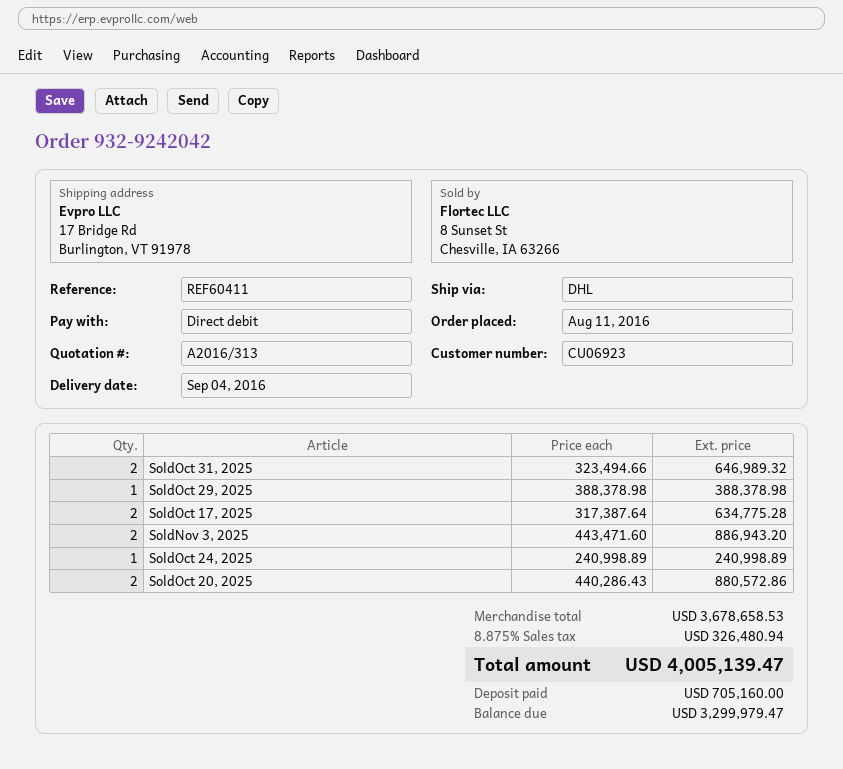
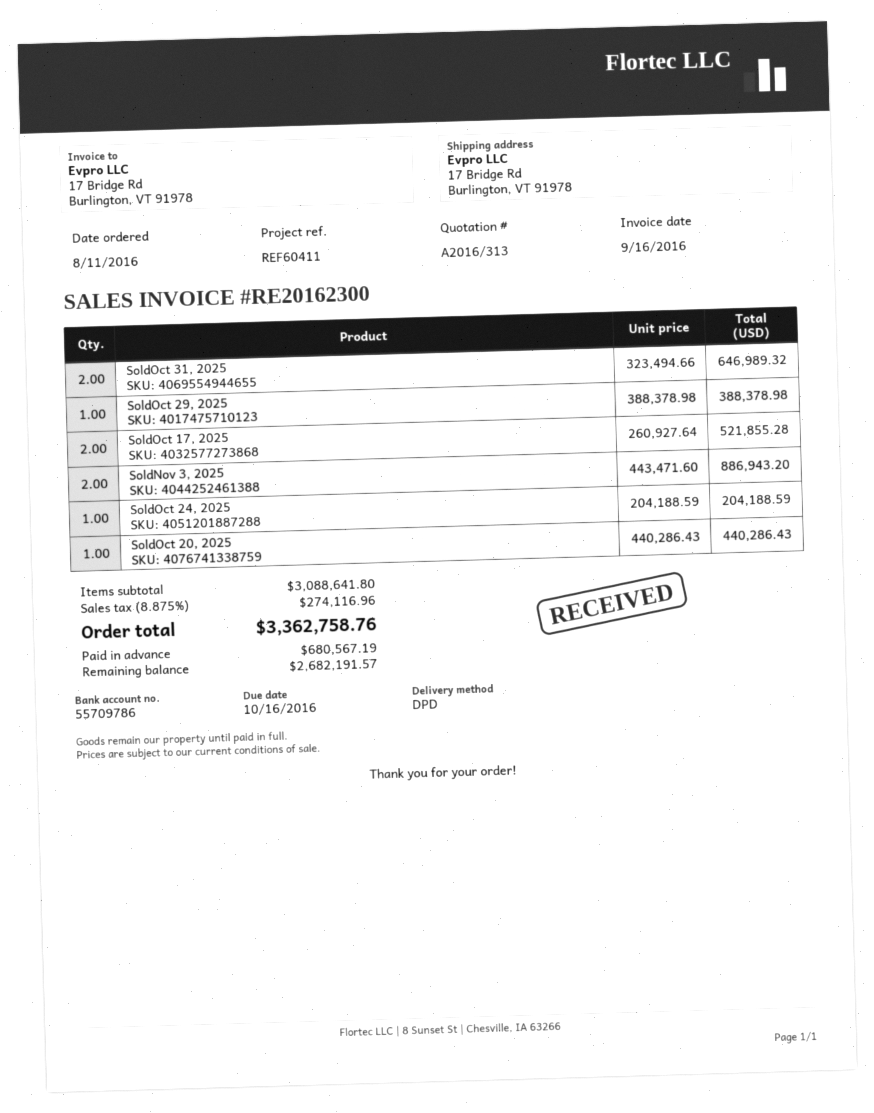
shipping method: DHL -> DPD
SoldOct 17, 2025: 2 x 317387.64 = 634775.28 -> 2 x 260927.64 = 521855.28
SoldOct 24, 2025: 1 x 240998.89 = 240998.89 -> 1 x 204188.59 = 204188.59
SoldOct 20, 2025: 2 x 440286.43 = 880572.86 -> 1 x 440286.43 = 440286.43
subtotal: 3678658.53 -> 3088641.80
tax: 8.875% = 326480.94 -> 8.875% = 274116.96
total: 4005139.47 -> 3362758.76
deposit: 705160.00 -> 680567.19
balance: 3299979.47 -> 2682191.57

